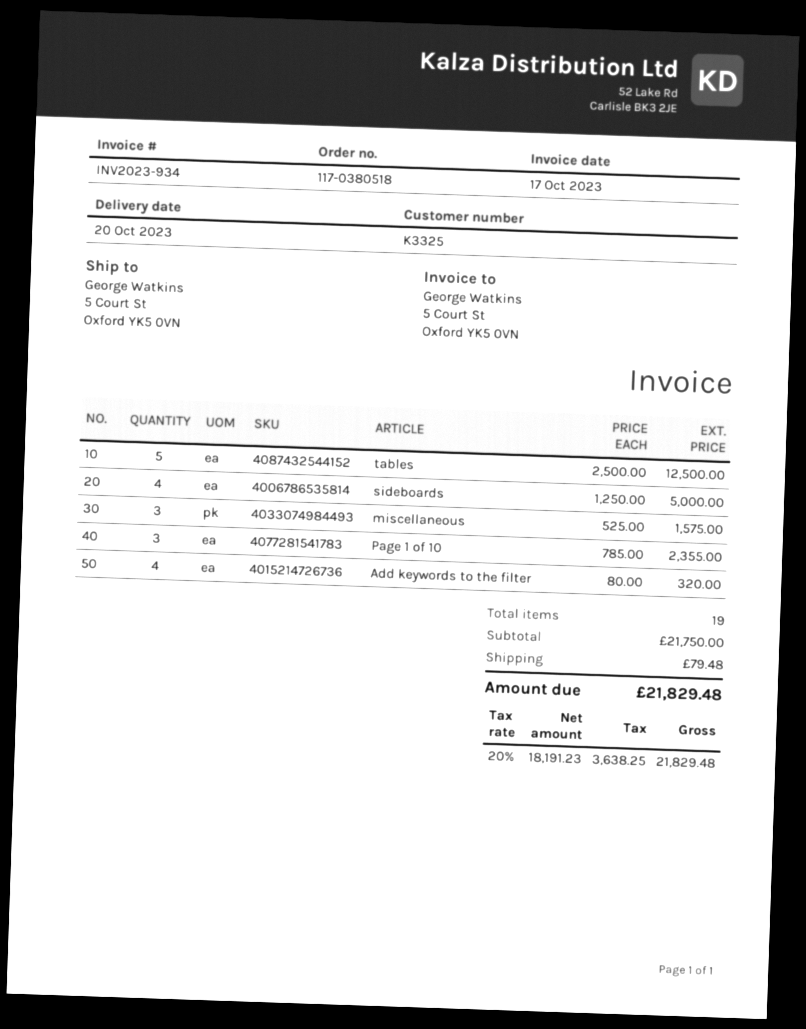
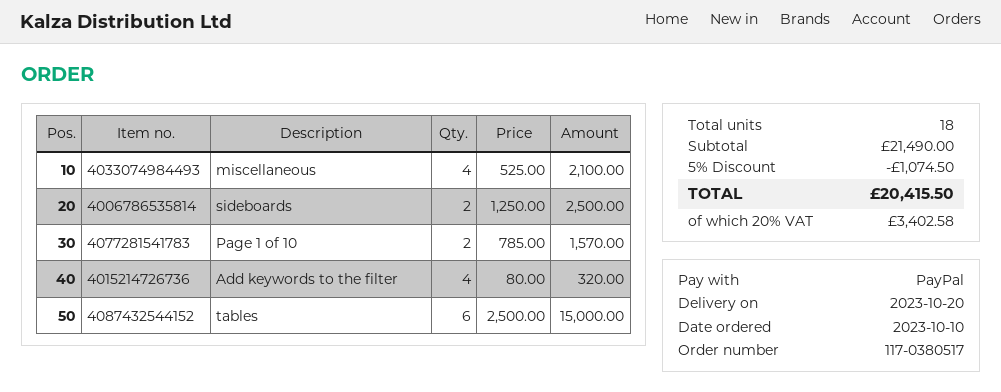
order number: 117-0380518 -> 117-0380517
tables: 5 x 2500.00 = 12500.00 -> 6 x 2500.00 = 15000.00
sideboards: 4 x 1250.00 = 5000.00 -> 2 x 1250.00 = 2500.00
miscellaneous: 3 x 525.00 = 1575.00 -> 4 x 525.00 = 2100.00
Page 1 of 10: 3 x 785.00 = 2355.00 -> 2 x 785.00 = 1570.00
total quantity: 19 -> 18
subtotal: 21750.00 -> 21490.00
discount: none -> 5% = 1074.50
shipping: 79.48 -> none
tax: 20% = 3638.25 -> 20% = 3402.58
total: 21829.48 -> 20415.50

